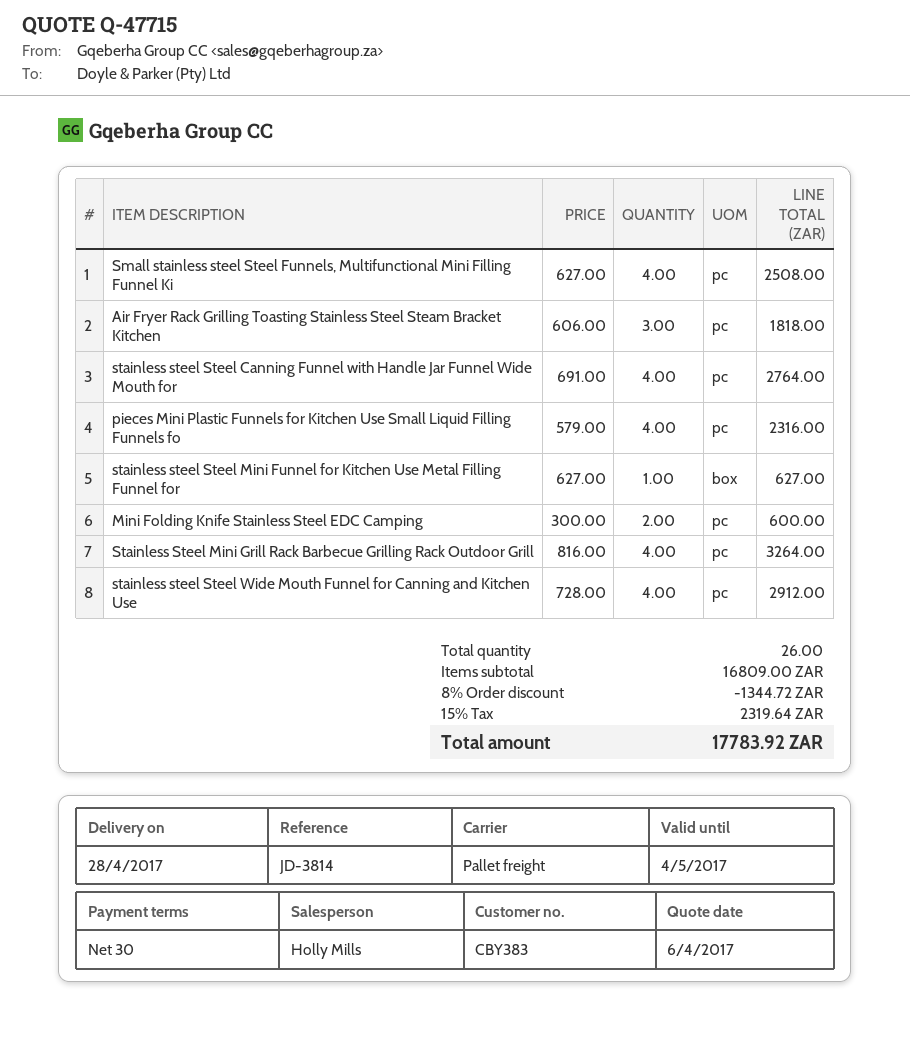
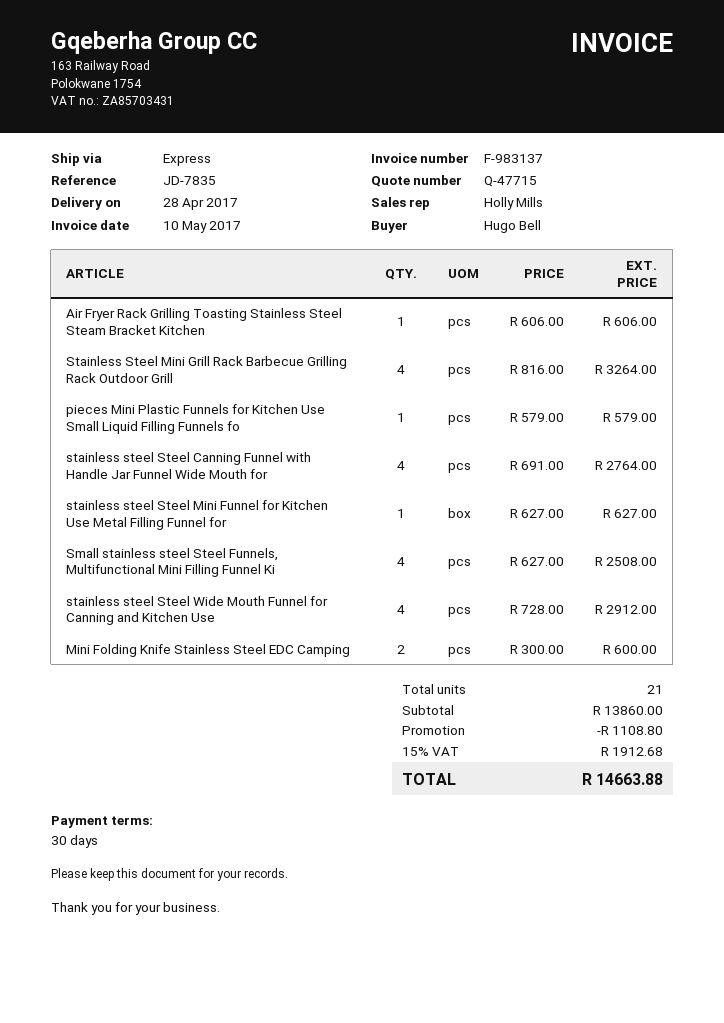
reference: JD-3814 -> JD-7835
shipping method: pallet freight -> express
Air Fryer Rack Grilling Toasting Stainless Steel Steam Bracket Kitchen: 3 x 606.00 = 1818.00 -> 1 x 606.00 = 606.00
pieces Mini Plastic Funnels for Kitchen Use Small Liquid Filling Funnels fo: 4 x 579.00 = 2316.00 -> 1 x 579.00 = 579.00
total quantity: 26 -> 21
subtotal: 16809.00 -> 13860.00
discount: 1344.72 -> 1108.80
tax: 15% = 2319.64 -> 15% = 1912.68
total: 17783.92 -> 14663.88

